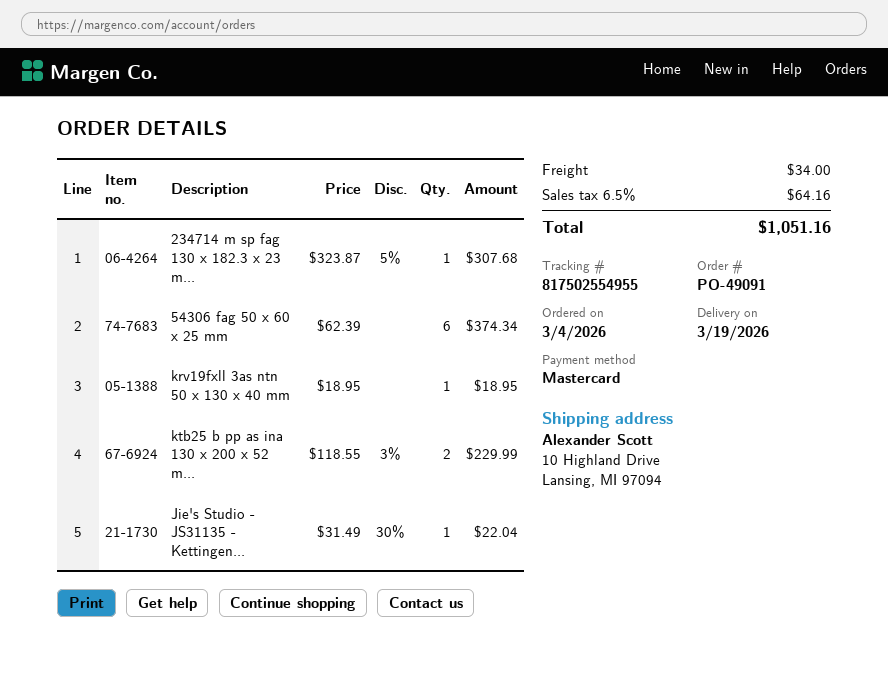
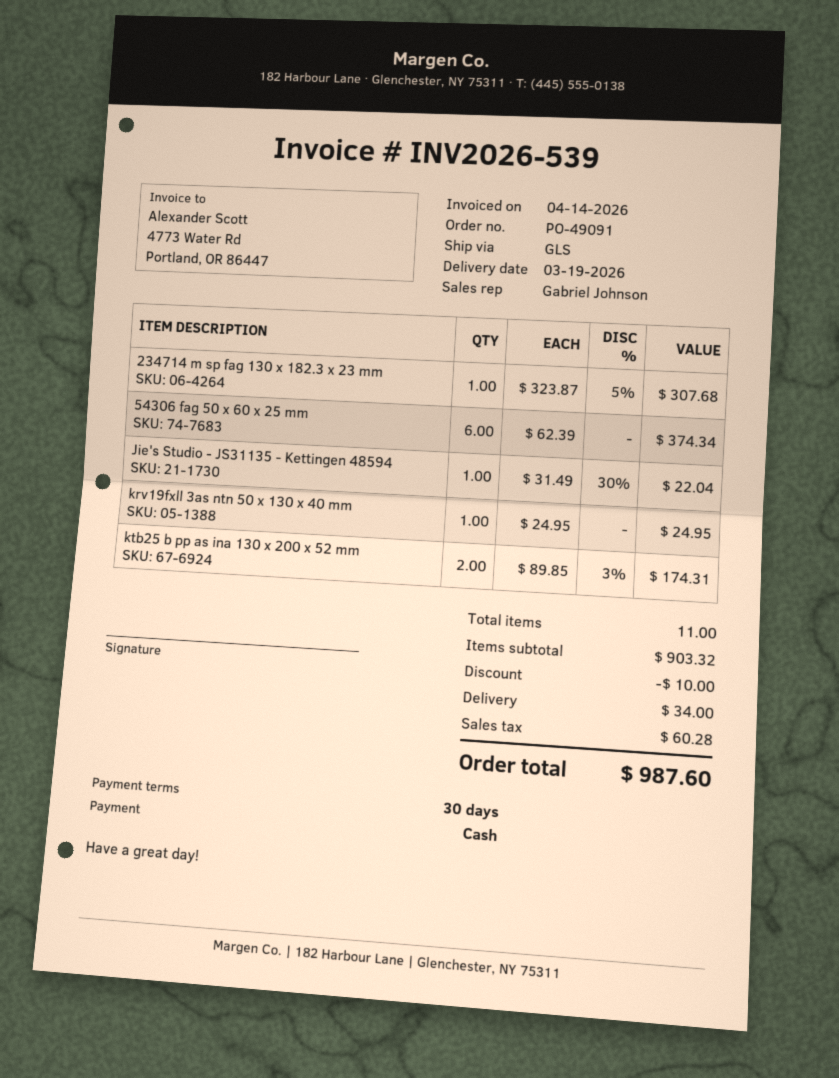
payment method: Mastercard -> cash
krv19fxll 3as ntn 50 x 130 x 40 mm: 1 x 18.95 = 18.95 -> 1 x 24.95 = 24.95
ktb25 b pp as ina 130 x 200 x 52 m...: 2 x 118.55 - 3% = 229.99 -> 2 x 89.85 - 3% = 174.31
discount: none -> 10.00
tax: 64.16 -> 60.28
total: 1051.16 -> 987.60

